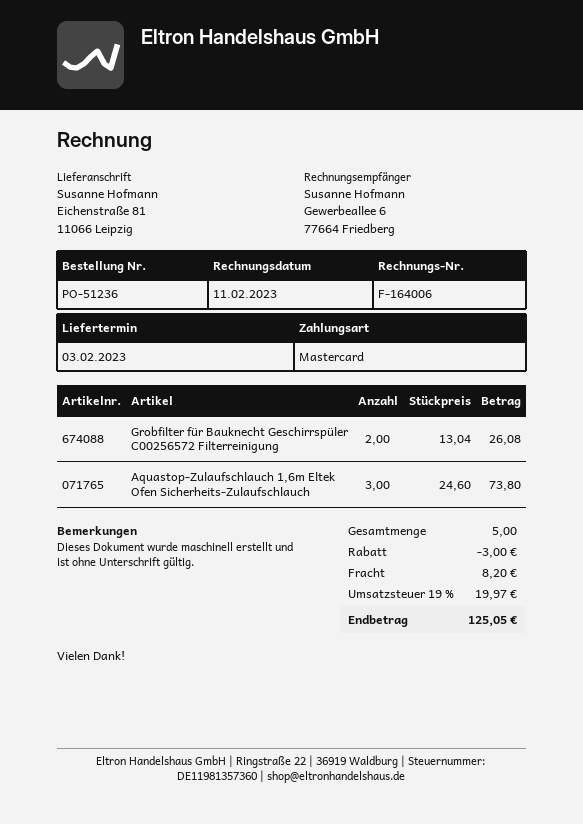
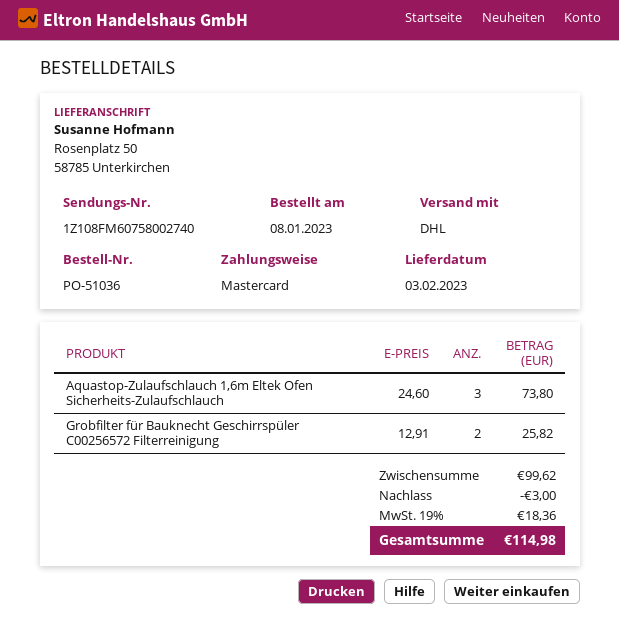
order number: PO-51236 -> PO-51036
ship to: Eichenstraße 81, 11066 Leipzig -> Rosenplatz 50, 58785 Unterkirchen
Grobfilter für Bauknecht Geschirrspüler C00256572 Filterreinigung: 2 x 13.04 = 26.08 -> 2 x 12.91 = 25.82
shipping: 8.20 -> none
tax: 19% = 19.97 -> 19% = 18.36
total: 125.05 -> 114.98

